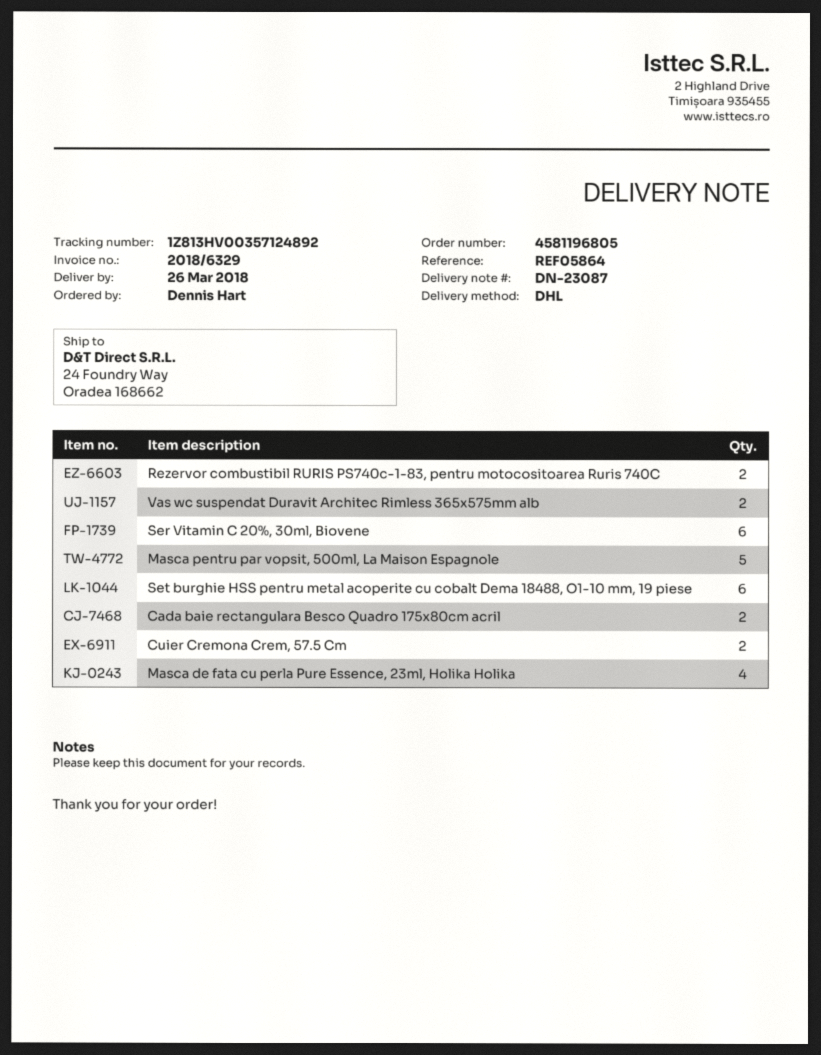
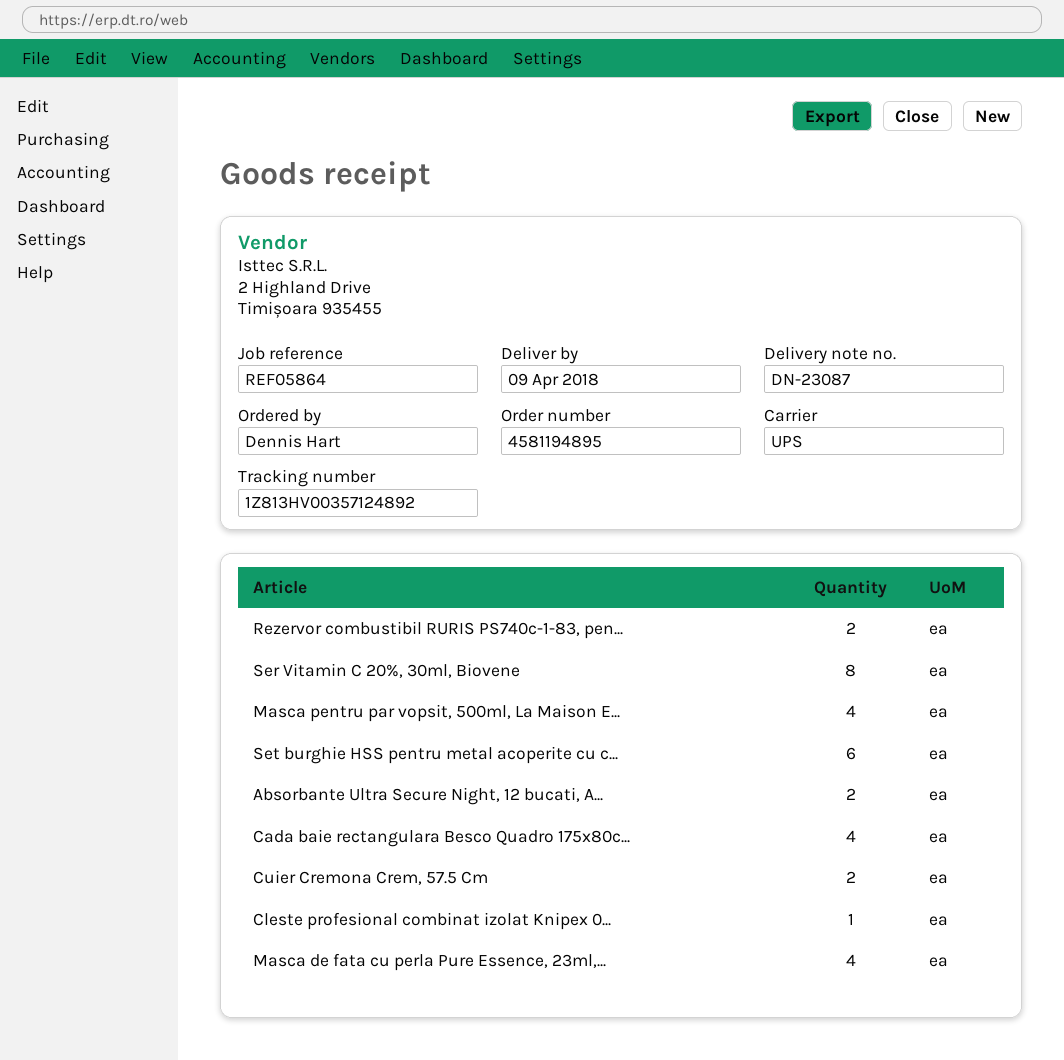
order number: 4581196805 -> 4581194895
delivery date: 2018-03-26 -> 2018-04-09
shipping method: DHL -> UPS
Vas wc suspendat Duravit Architec Rimless 365x575mm alb: 2 -> none
Ser Vitamin C 20%, 30ml, Biovene: 6 -> 8
Masca pentru par vopsit, 500ml, La Maison Espagnole: 5 -> 4
Cada baie rectangulara Besco Quadro 175x80cm acril: 2 -> 4
Absorbante Ultra Secure Night, 12 bucati, A...: none -> 2
Cleste profesional combinat izolat Knipex 0...: none -> 1

